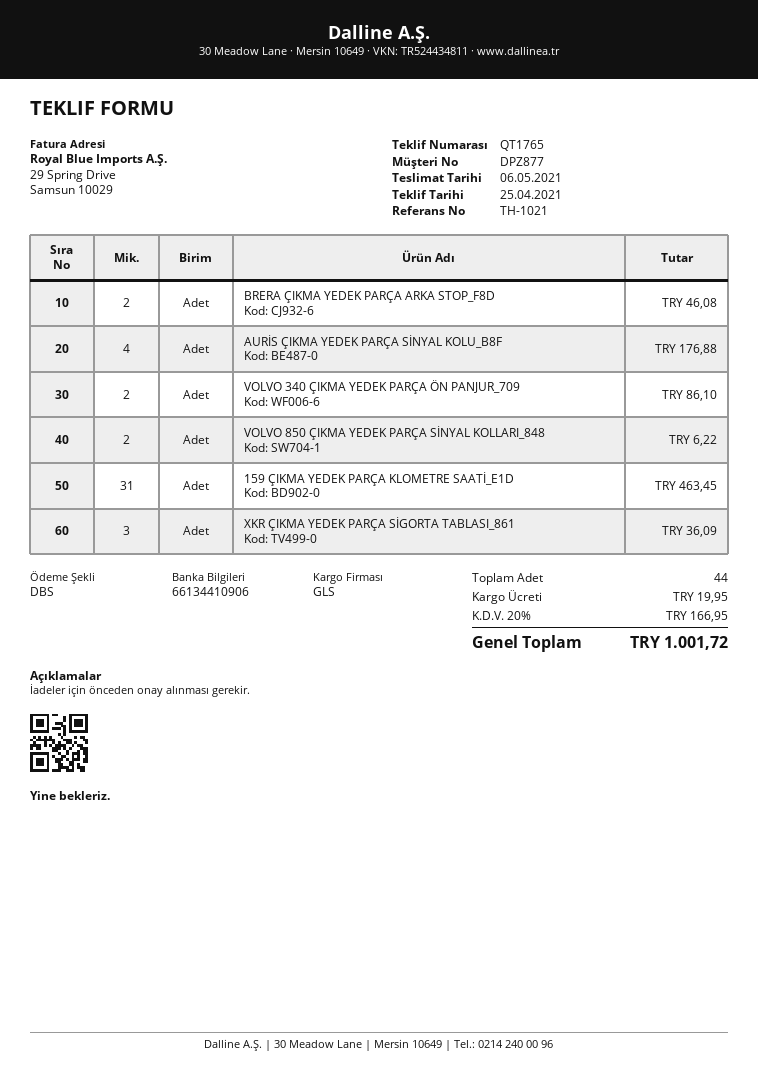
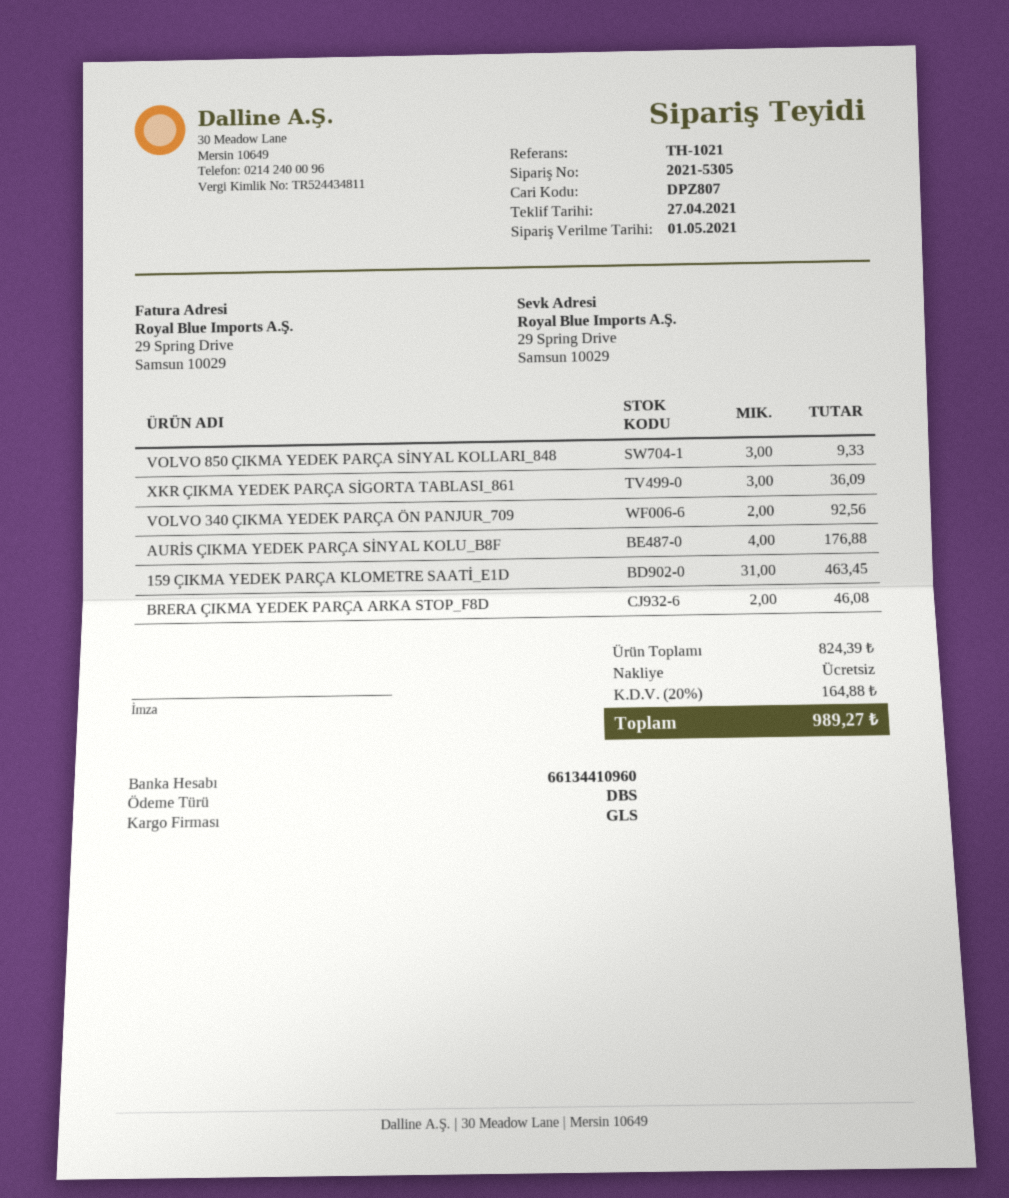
quote date: 2021-04-25 -> 2021-04-27
customer number: DPZ877 -> DPZ807
bank account: 66134410906 -> 66134410960
VOLVO 340 ÇIKMA YEDEK PARÇA ÖN PANJUR_709: 2 for 86.10 -> 2 for 92.56
VOLVO 850 ÇIKMA YEDEK PARÇA SİNYAL KOLLARI_848: 2 for 6.22 -> 3 for 9.33
shipping: 19.95 -> 0.00
tax: 20% = 166.95 -> 20% = 164.88
total: 1001.72 -> 989.27

